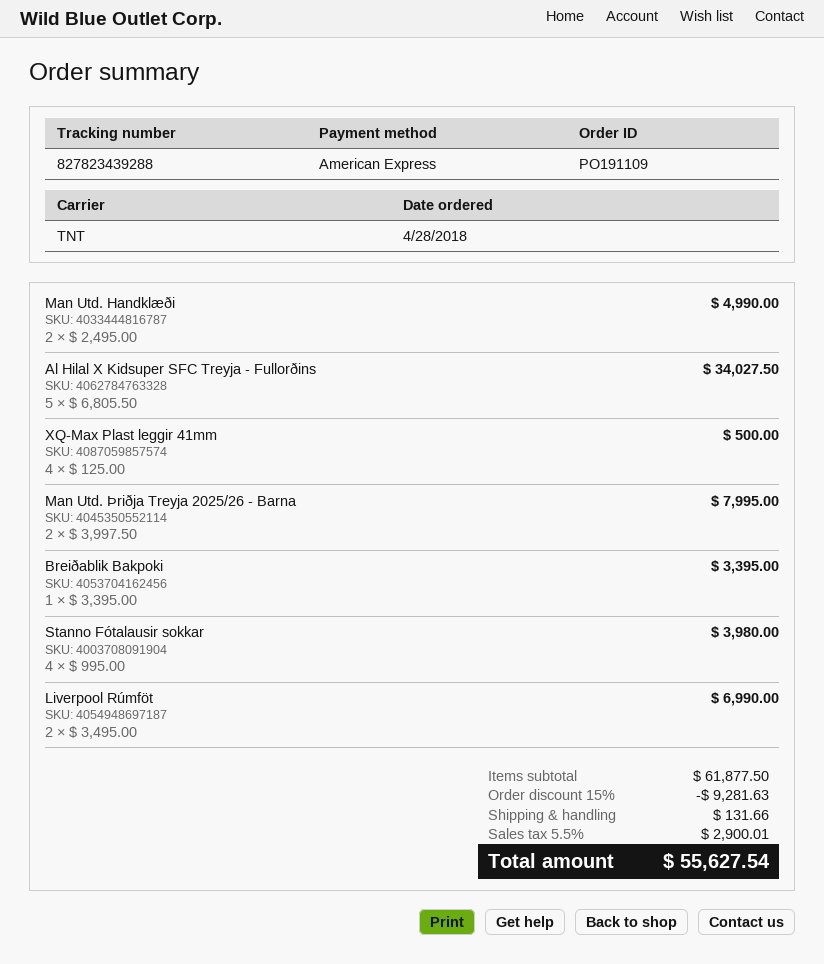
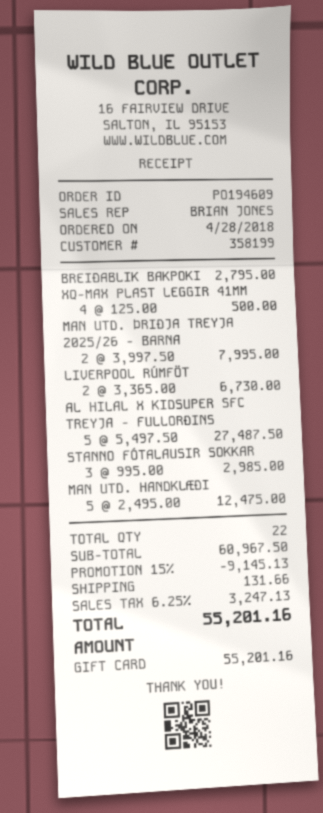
order number: PO191109 -> PO194609
payment method: American Express -> gift card
Man Utd. Handklæði: 2 x 2495.00 = 4990.00 -> 5 x 2495.00 = 12475.00
Al Hilal X Kidsuper SFC Treyja - Fullorðins: 5 x 6805.50 = 34027.50 -> 5 x 5497.50 = 27487.50
Breiðablik Bakpoki: 1 x 3395.00 = 3395.00 -> 1 x 2795.00 = 2795.00
Stanno Fótalausir sokkar: 4 x 995.00 = 3980.00 -> 3 x 995.00 = 2985.00
Liverpool Rúmföt: 2 x 3495.00 = 6990.00 -> 2 x 3365.00 = 6730.00
subtotal: 61877.50 -> 60967.50
discount: 15% = 9281.63 -> 15% = 9145.13
tax: 5.5% = 2900.01 -> 6.25% = 3247.13
total: 55627.54 -> 55201.16

